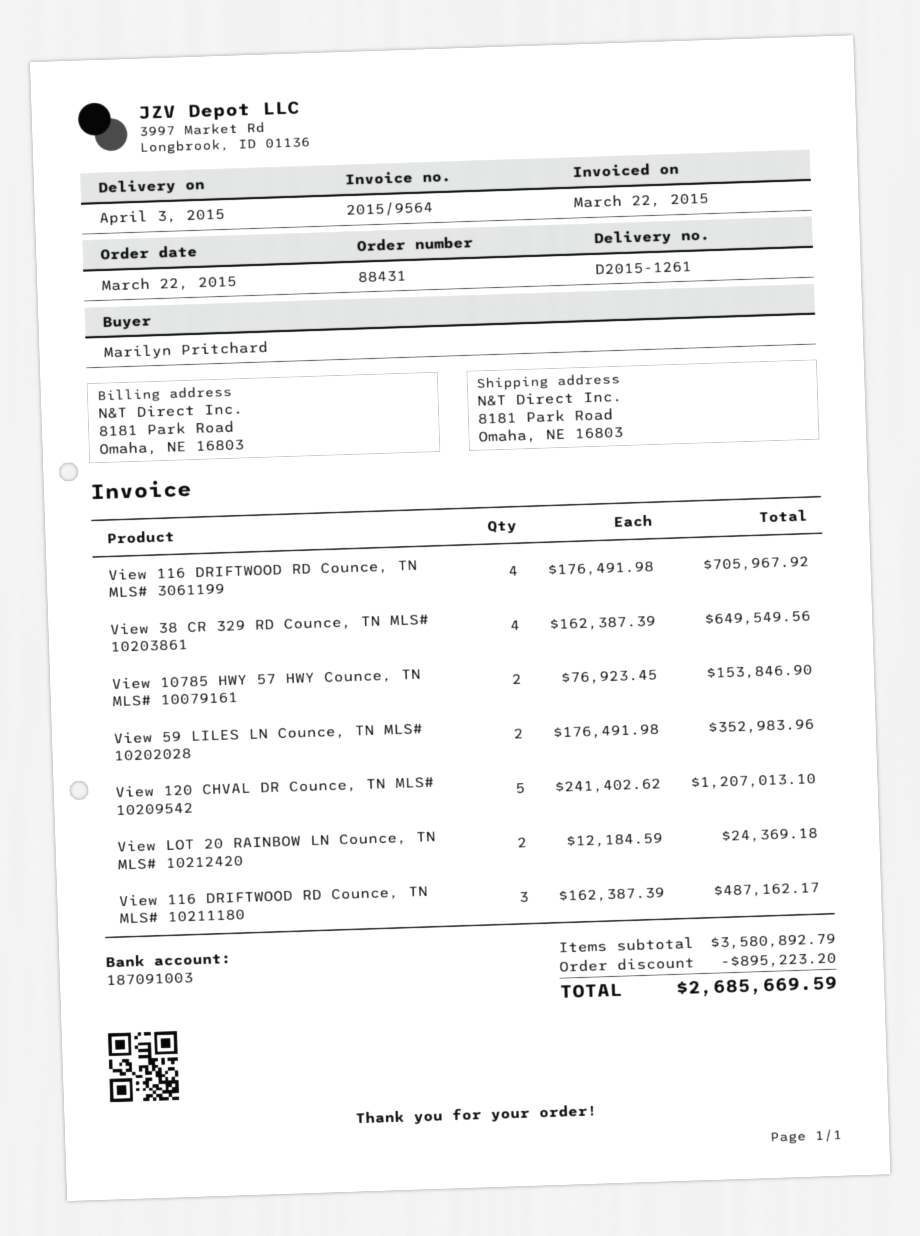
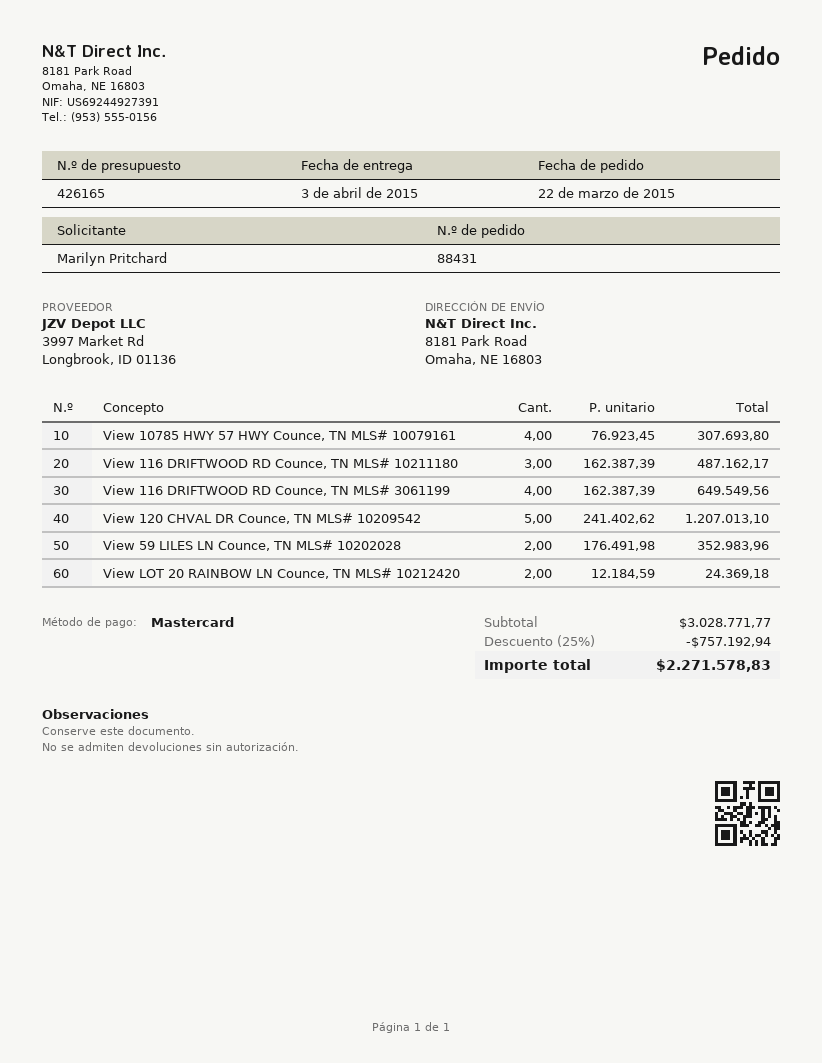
View 116 DRIFTWOOD RD Counce, TN MLS# 3061199: 4 x 176491.98 = 705967.92 -> 4 x 162387.39 = 649549.56
View 38 CR 329 RD Counce, TN MLS# 10203861: 4 x 162387.39 = 649549.56 -> none
View 10785 HWY 57 HWY Counce, TN MLS# 10079161: 2 x 76923.45 = 153846.90 -> 4 x 76923.45 = 307693.80
subtotal: 3580892.79 -> 3028771.77
discount: 895223.20 -> 757192.94
total: 2685669.59 -> 2271578.83

